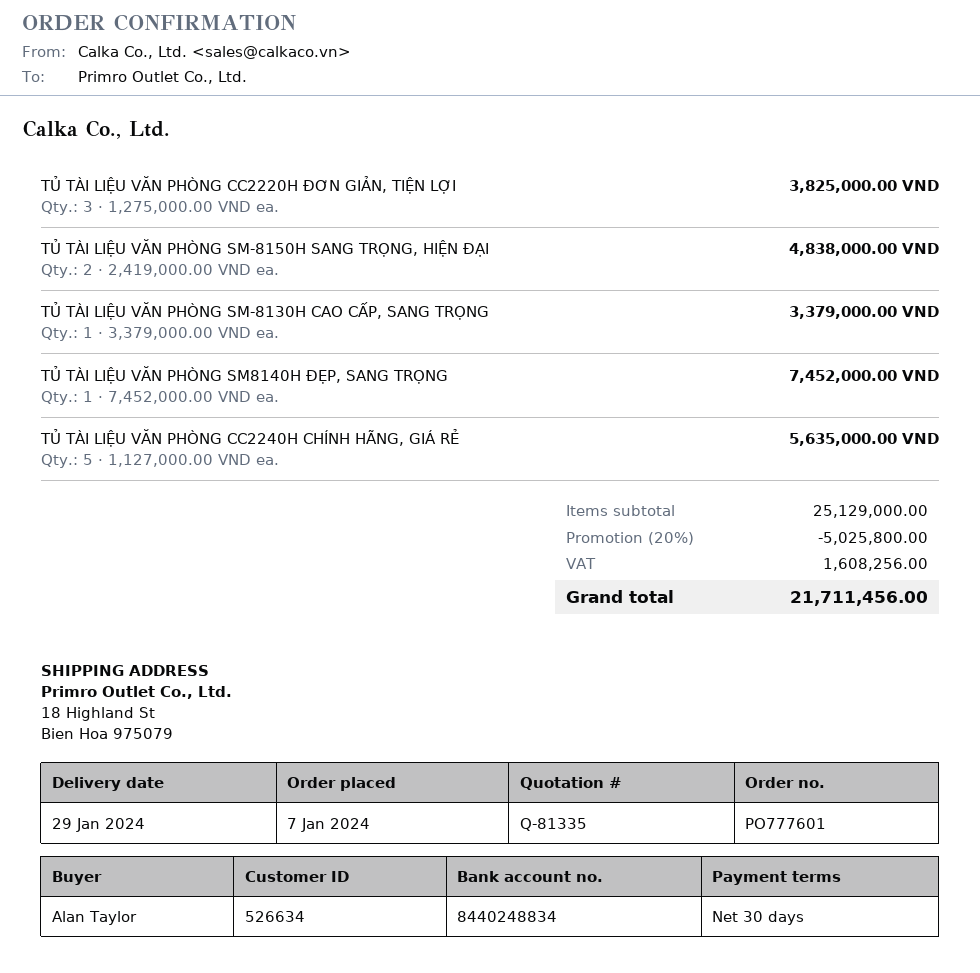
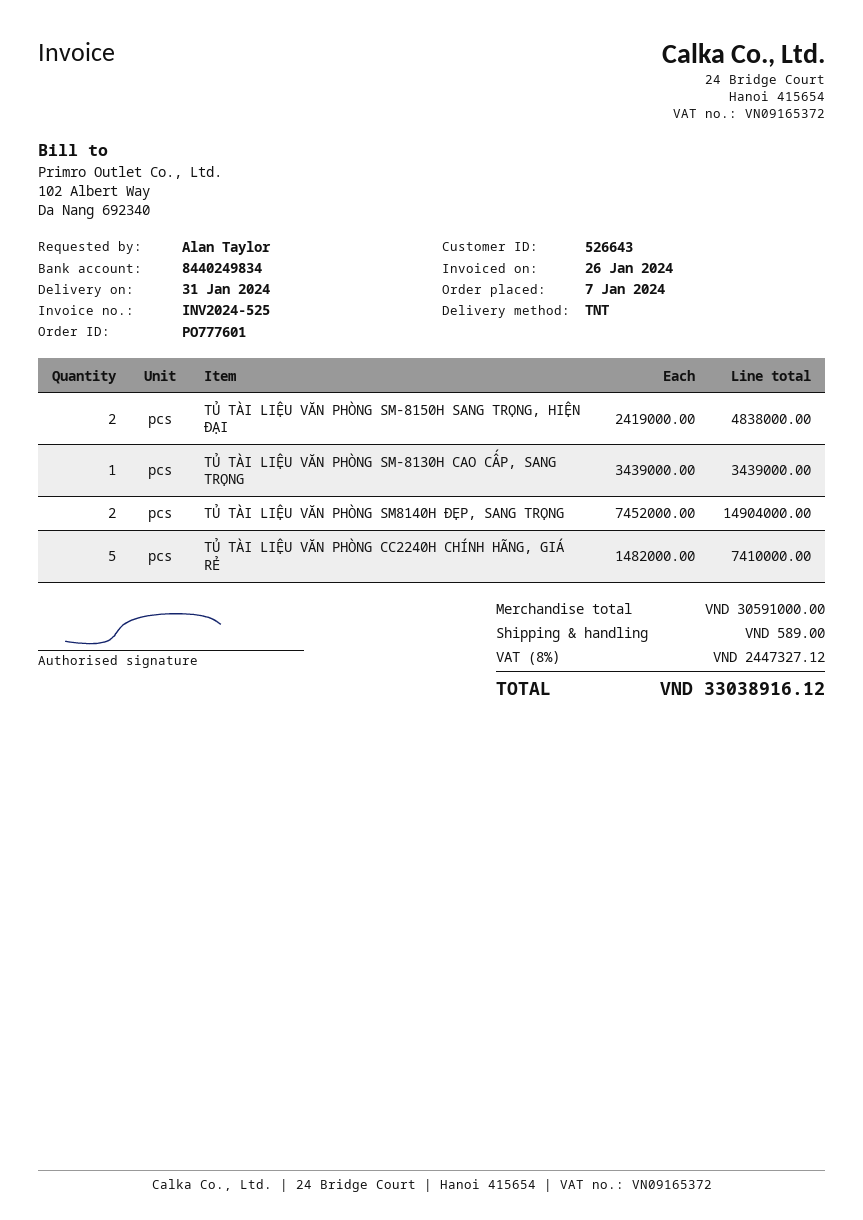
delivery date: 2024-01-29 -> 2024-01-31
customer number: 526634 -> 526643
bank account: 8440248834 -> 8440249834
TỦ TÀI LIỆU VĂN PHÒNG CC2220H ĐƠN GIẢN, TIỆN LỢI: 3 x 1275000.00 = 3825000.00 -> none
TỦ TÀI LIỆU VĂN PHÒNG SM-8130H CAO CẤP, SANG TRỌNG: 1 x 3379000.00 = 3379000.00 -> 1 x 3439000.00 = 3439000.00
TỦ TÀI LIỆU VĂN PHÒNG SM8140H ĐẸP, SANG TRỌNG: 1 x 7452000.00 = 7452000.00 -> 2 x 7452000.00 = 14904000.00
TỦ TÀI LIỆU VĂN PHÒNG CC2240H CHÍNH HÃNG, GIÁ RẺ: 5 x 1127000.00 = 5635000.00 -> 5 x 1482000.00 = 7410000.00
subtotal: 25129000.00 -> 30591000.00
discount: 20% = 5025800.00 -> none
shipping: none -> 589.00
tax: 1608256.00 -> 2447327.12
total: 21711456.00 -> 33038916.12

